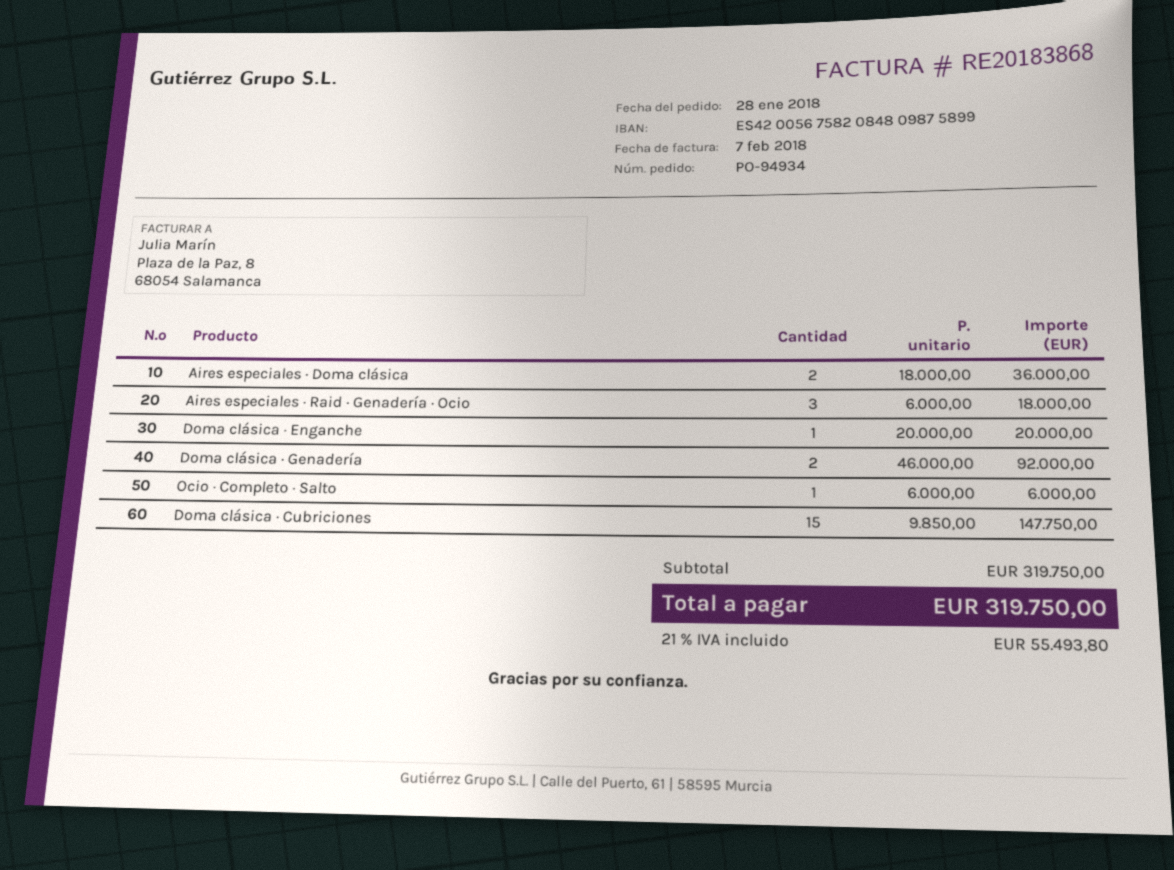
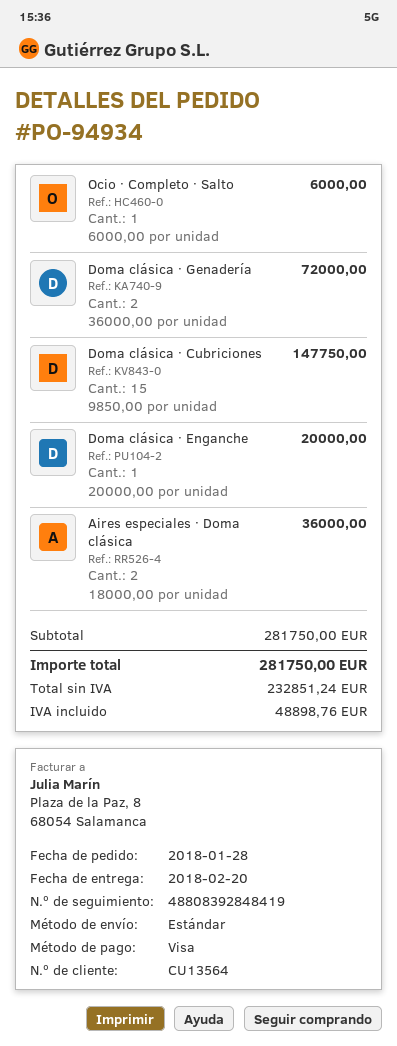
Aires especiales · Raid · Genadería · Ocio: 3 x 6000.00 = 18000.00 -> none
Doma clásica · Genadería: 2 x 46000.00 = 92000.00 -> 2 x 36000.00 = 72000.00
subtotal: 319750.00 -> 281750.00
tax: 55493.80 -> 48898.76
total: 319750.00 -> 281750.00

